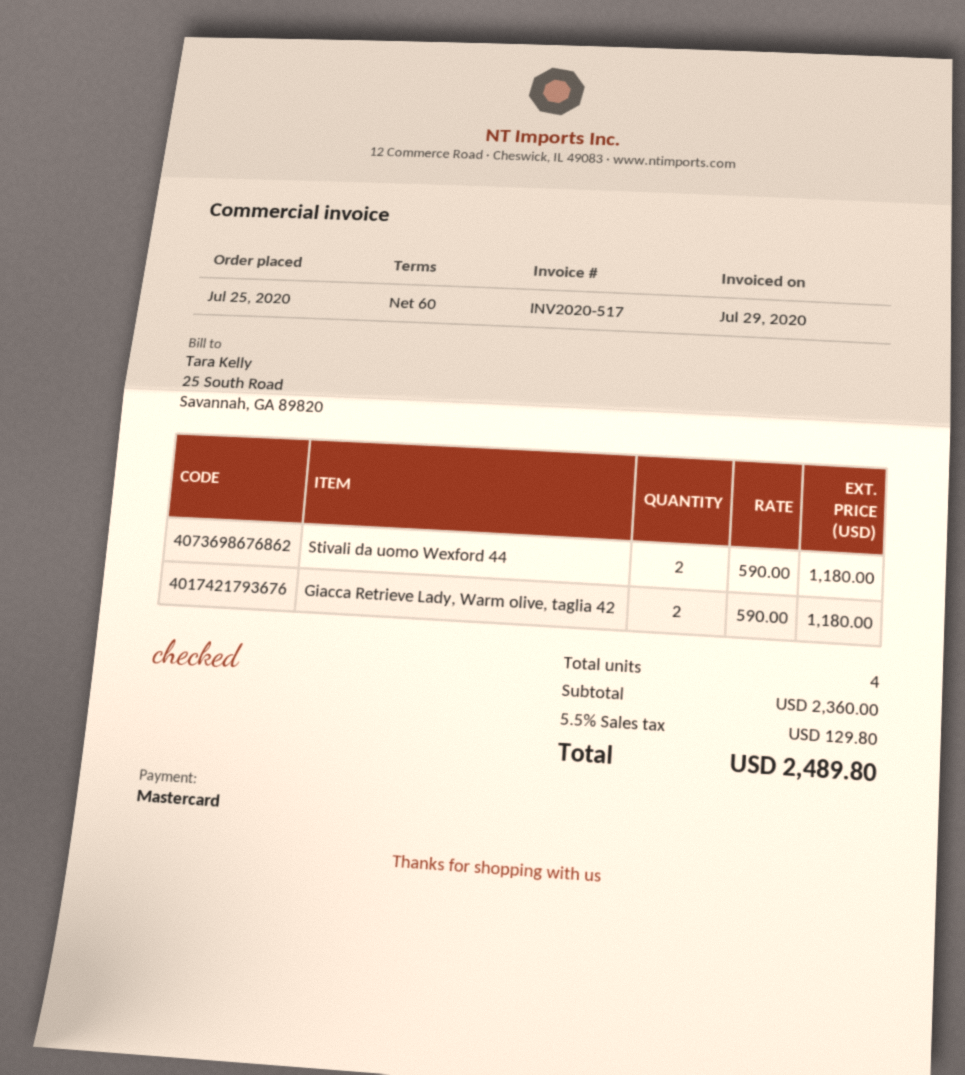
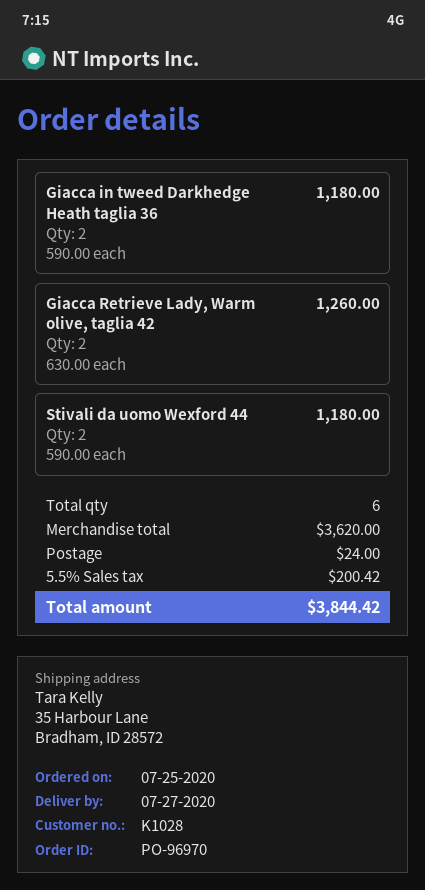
Giacca Retrieve Lady, Warm olive, taglia 42: 2 x 590.00 = 1180.00 -> 2 x 630.00 = 1260.00
Giacca in tweed Darkhedge Heath taglia 36: none -> 2 x 590.00 = 1180.00
total quantity: 4 -> 6
subtotal: 2360.00 -> 3620.00
shipping: none -> 24.00
tax: 5.5% = 129.80 -> 5.5% = 200.42
total: 2489.80 -> 3844.42

